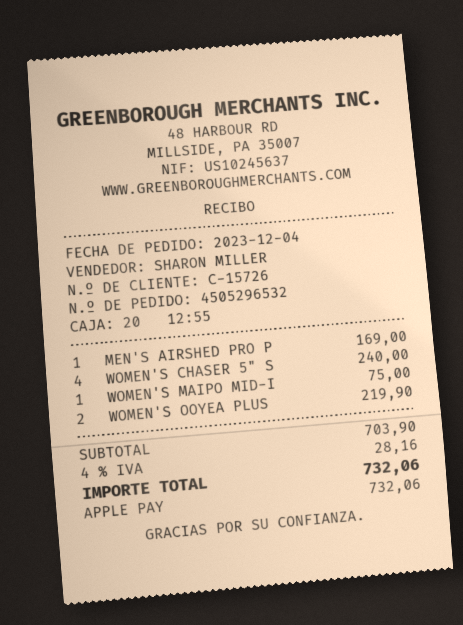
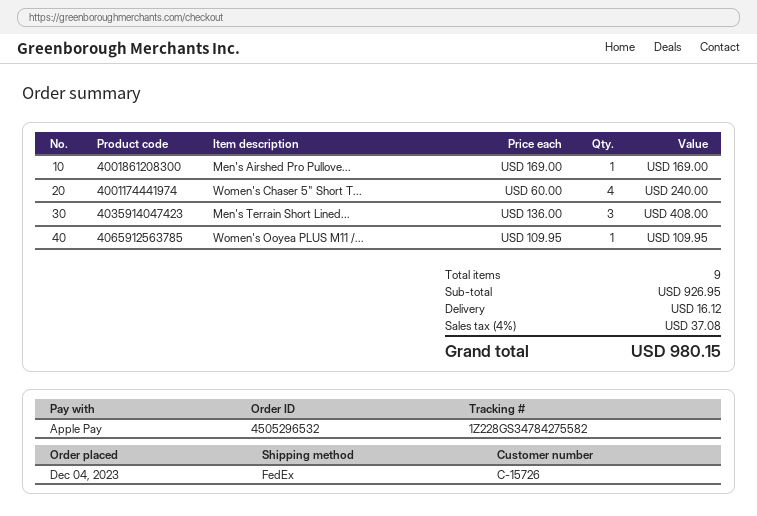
WOMEN'S MAIPO MID-I: 1 for 75.00 -> none
WOMEN'S OOYEA PLUS: 2 for 219.90 -> 1 for 109.95
Men's Terrain Short Lined...: none -> 3 for 408.00
subtotal: 703.90 -> 926.95
shipping: none -> 16.12
tax: 4% = 28.16 -> 4% = 37.08
total: 732.06 -> 980.15

